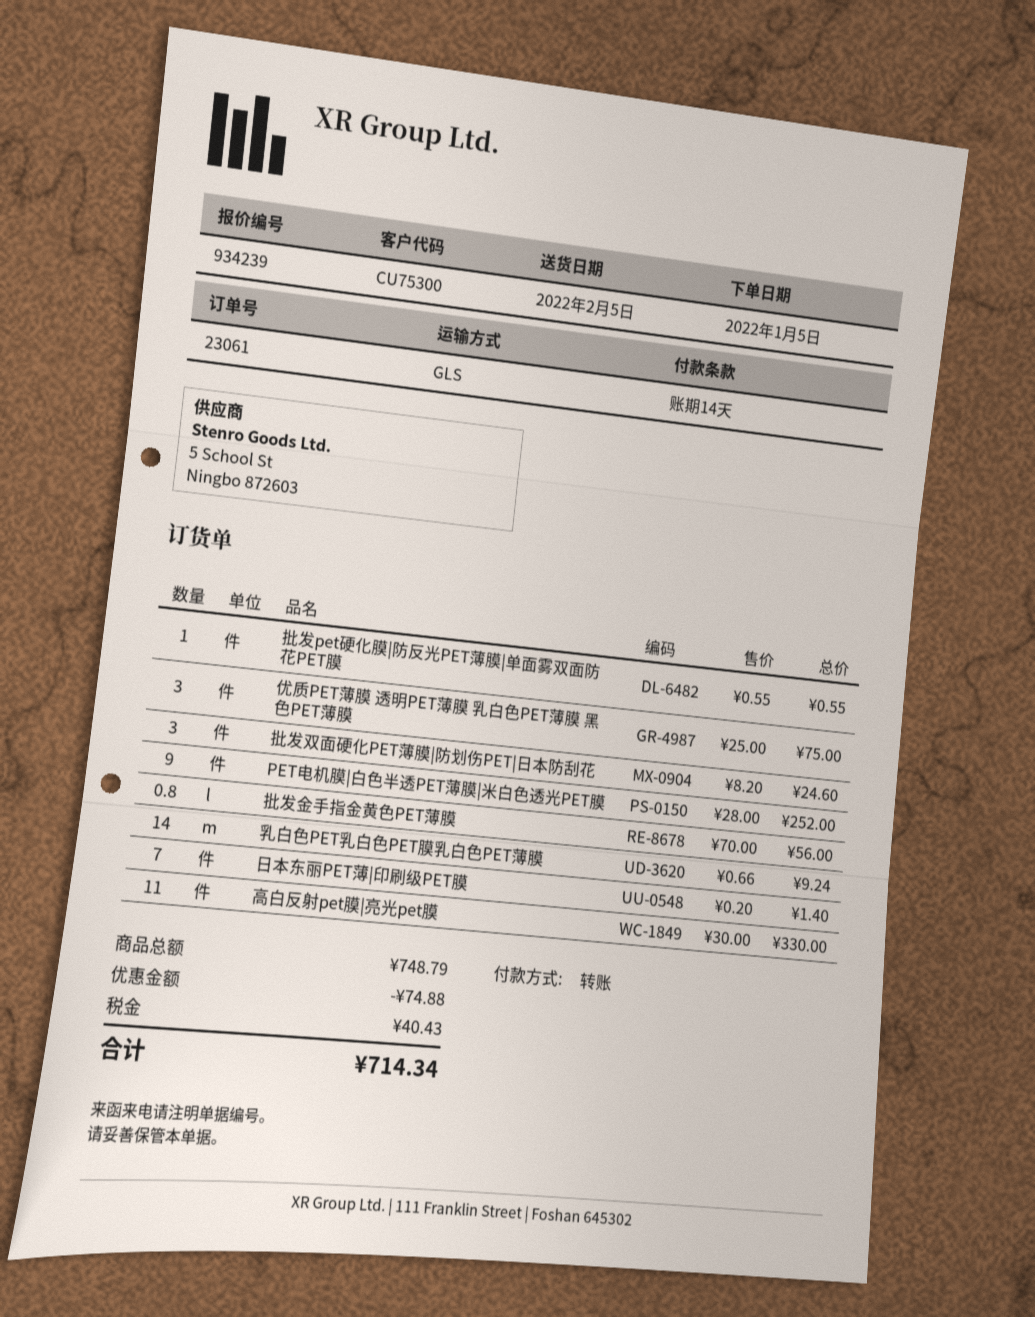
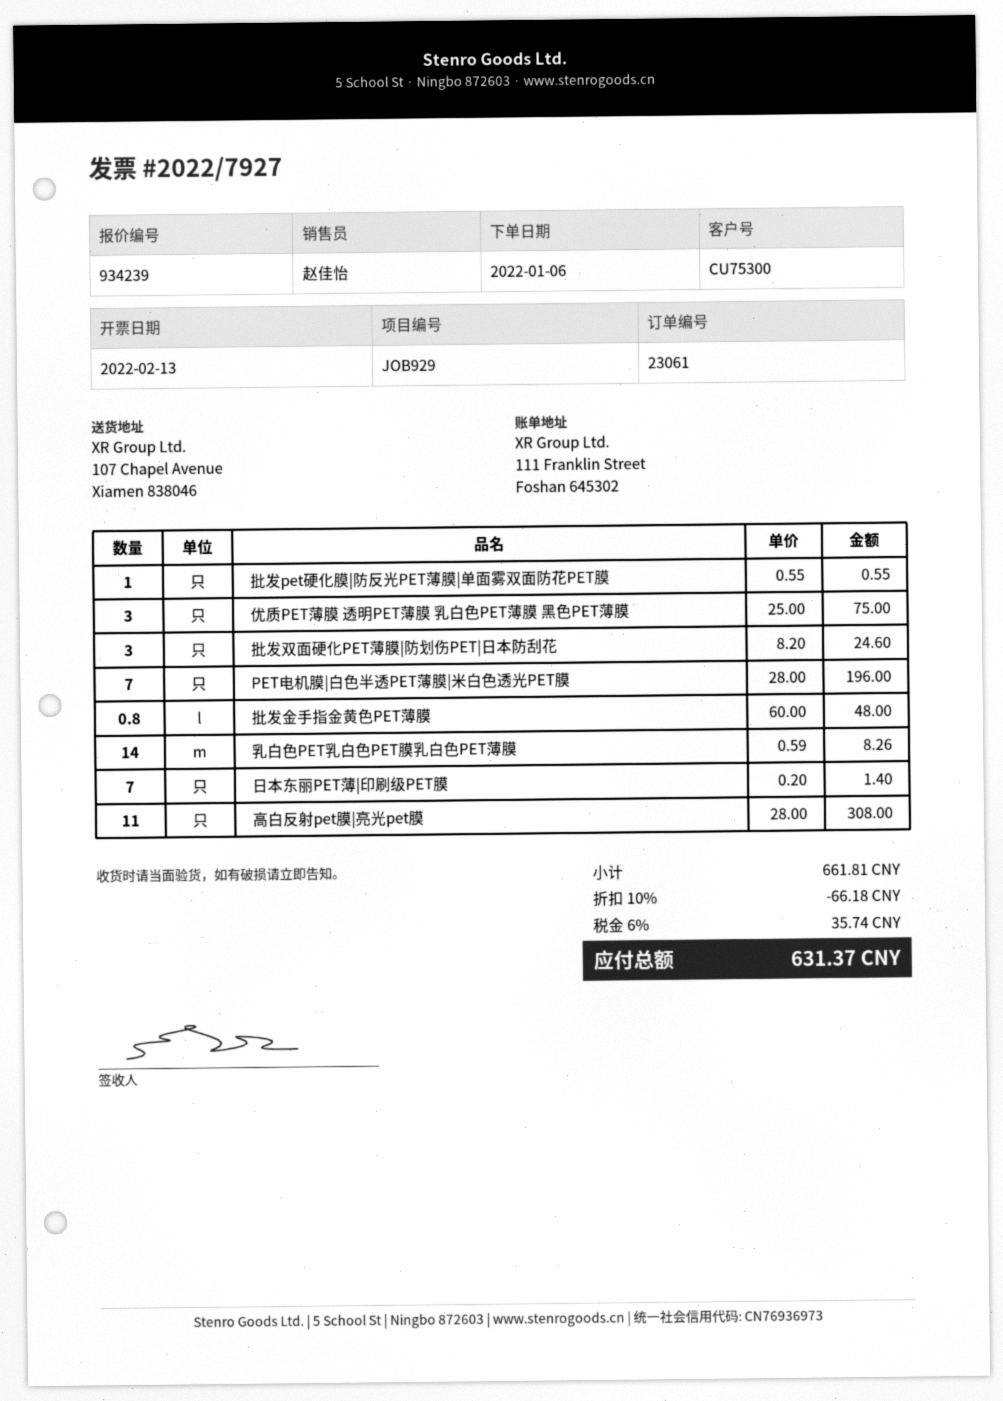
order date: 2022-01-05 -> 2022-01-06
PET电机膜|白色半透PET薄膜|米白色透光PET膜: 9 x 28.00 = 252.00 -> 7 x 28.00 = 196.00
批发金手指金黄色PET薄膜: 0.8 x 70.00 = 56.00 -> 0.8 x 60.00 = 48.00
乳白色PET乳白色PET膜乳白色PET薄膜: 14 x 0.66 = 9.24 -> 14 x 0.59 = 8.26
高白反射pet膜|亮光pet膜: 11 x 30.00 = 330.00 -> 11 x 28.00 = 308.00
subtotal: 748.79 -> 661.81
discount: 74.88 -> 66.18
tax: 40.43 -> 35.74
total: 714.34 -> 631.37

